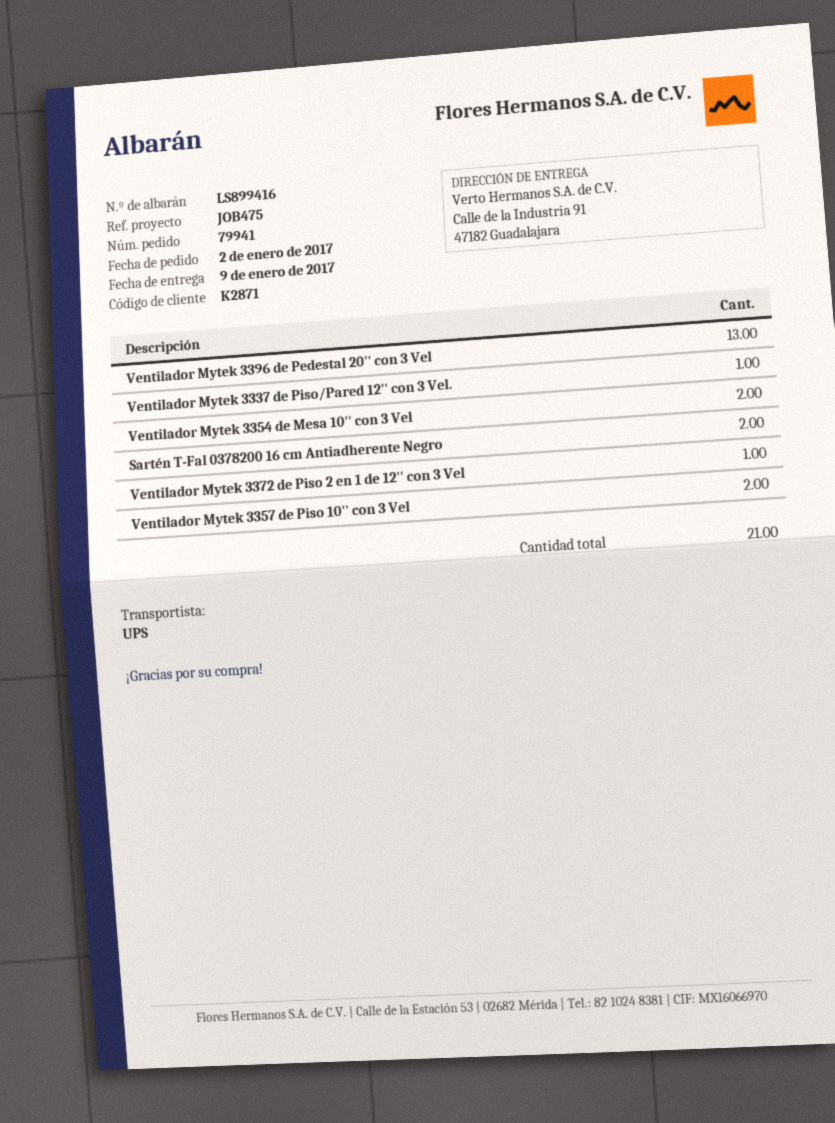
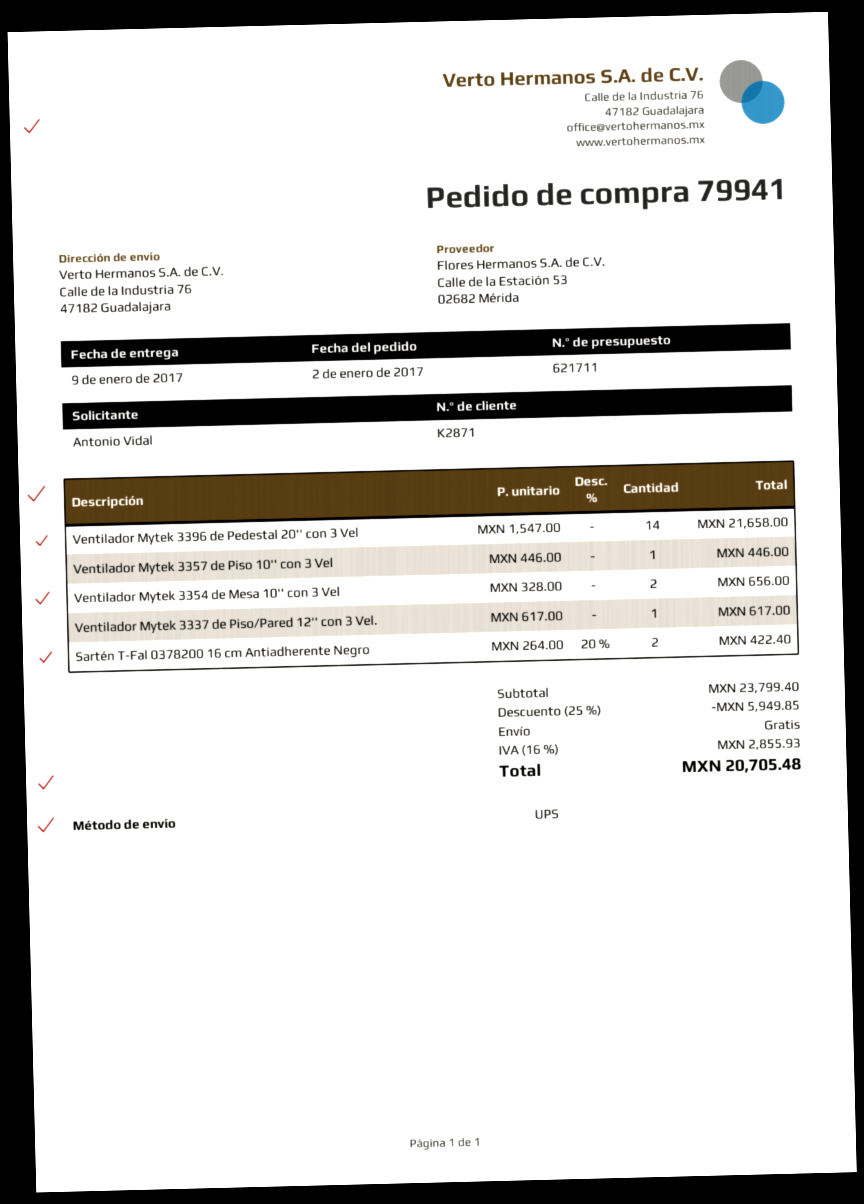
ship to: Calle de la Industria 91, 47182 Guadalajara -> Calle de la Industria 76, 47182 Guadalajara
Ventilador Mytek 3396 de Pedestal 20'' con 3 Vel: 13 -> 14
Ventilador Mytek 3372 de Piso 2 en 1 de 12'' con 3 Vel: 1 -> none
Ventilador Mytek 3357 de Piso 10'' con 3 Vel: 2 -> 1

